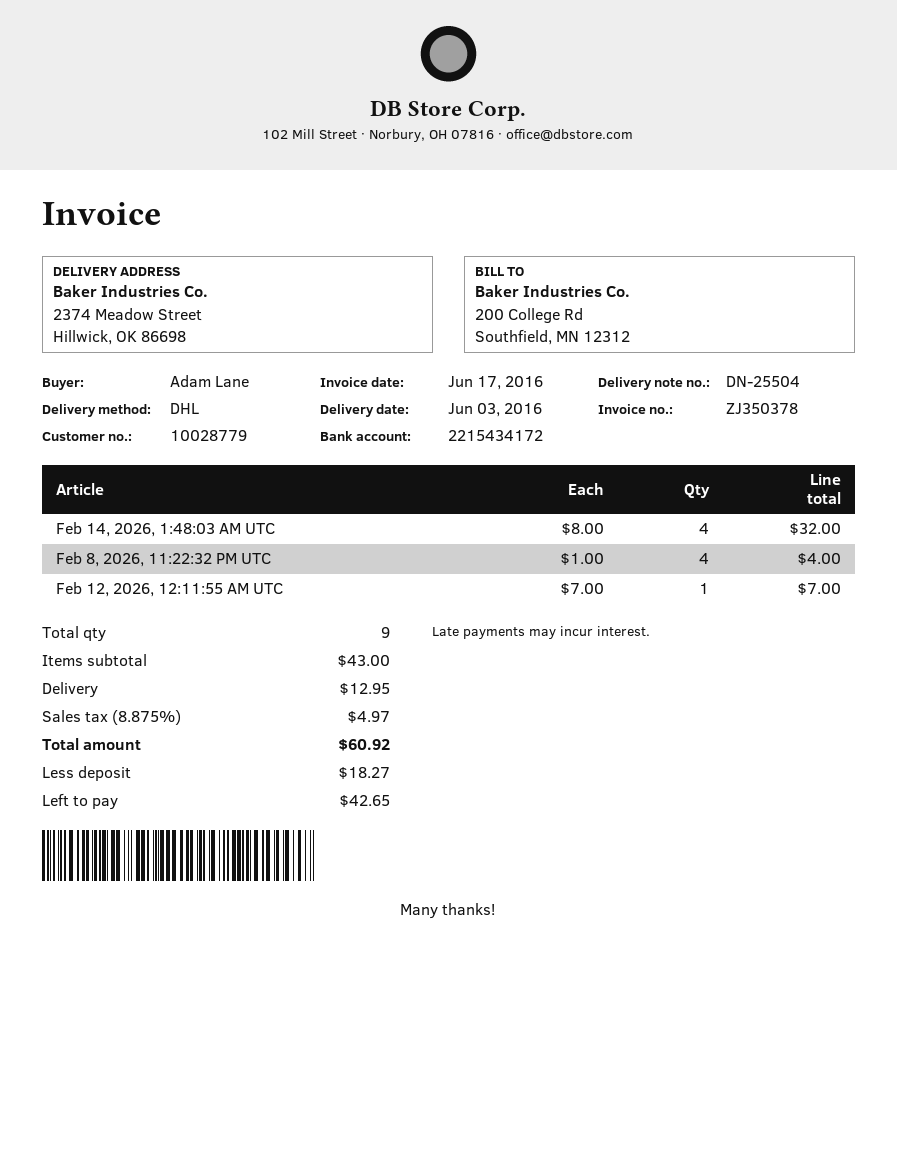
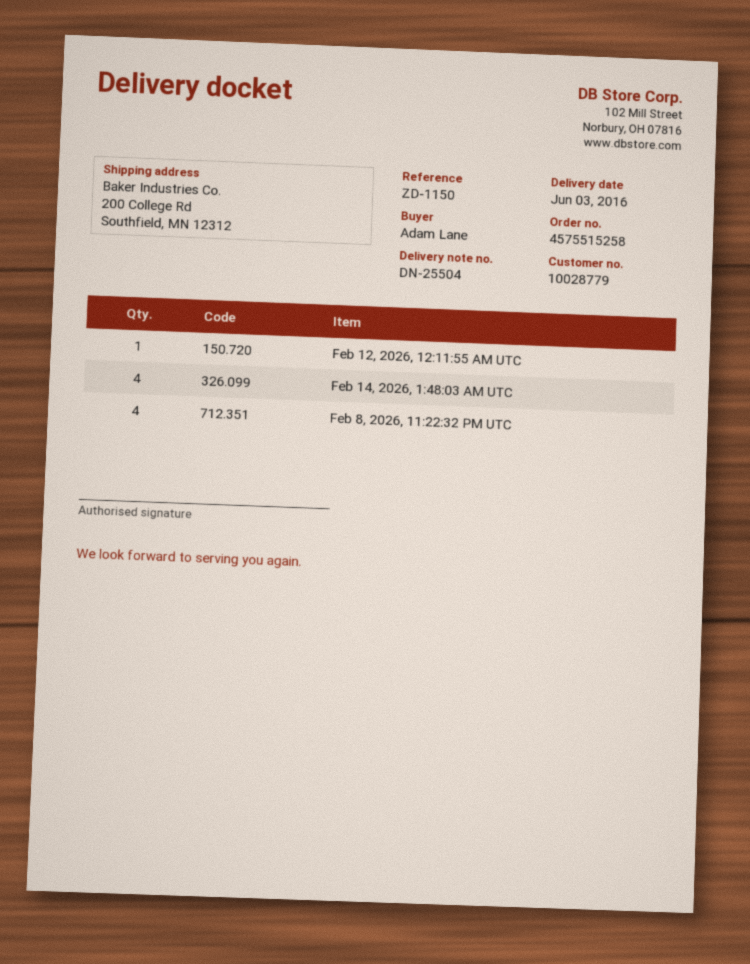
ship to: 2374 Meadow Street, Hillwick, OK 86698 -> 200 College Rd, Southfield, MN 12312

